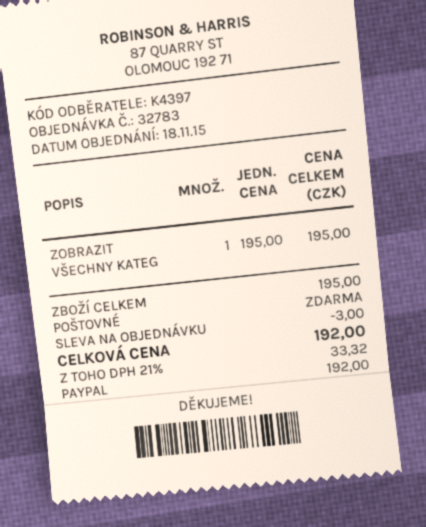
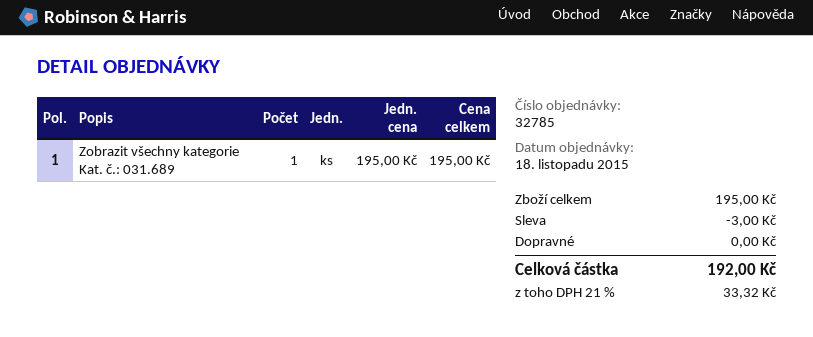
order number: 32783 -> 32785

